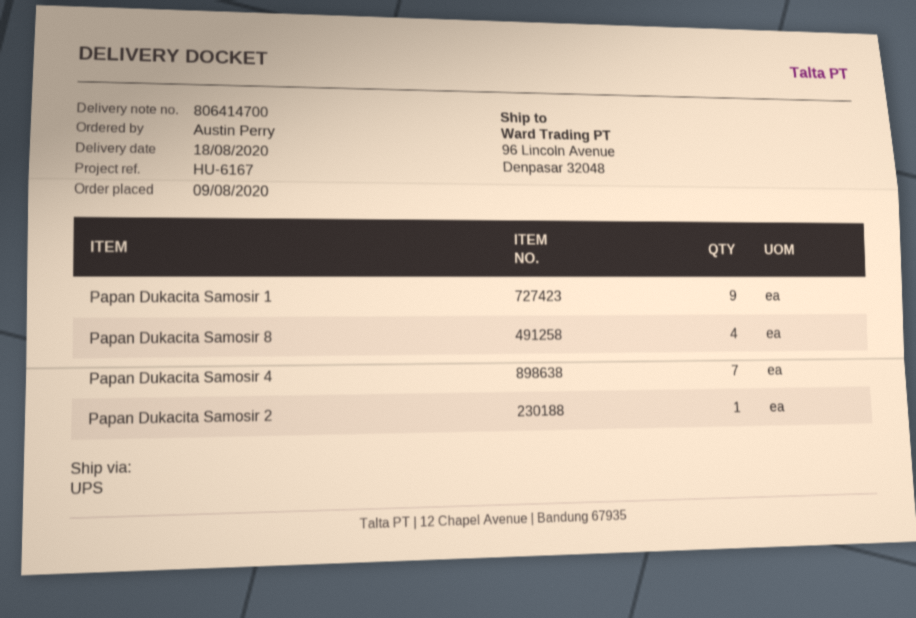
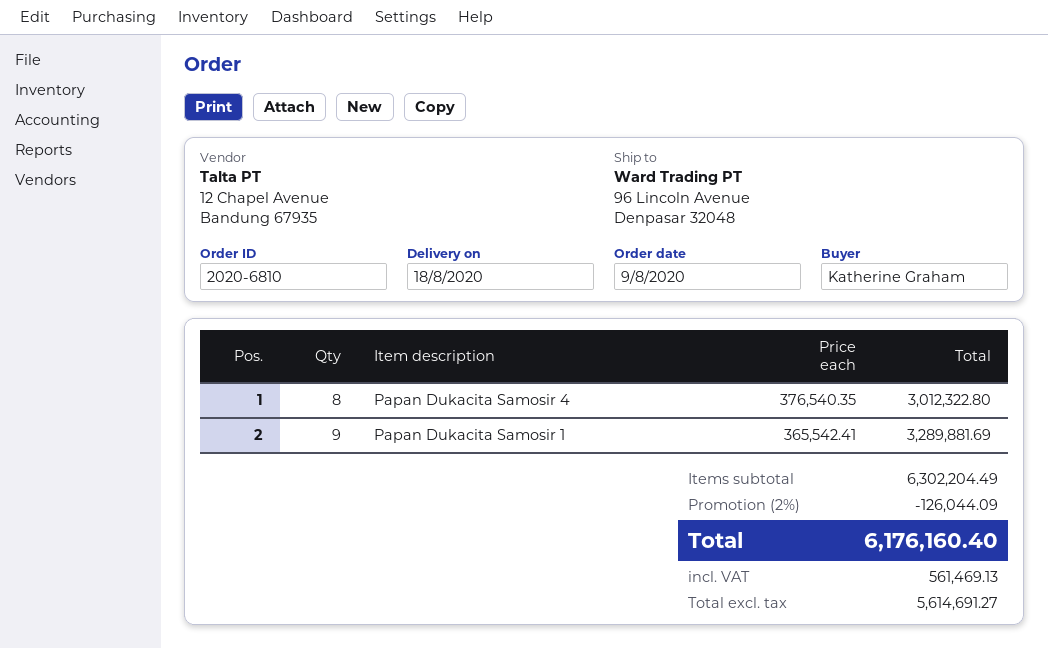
ordered by: Austin Perry -> Katherine Graham
Papan Dukacita Samosir 8: 4 -> none
Papan Dukacita Samosir 4: 7 -> 8
Papan Dukacita Samosir 2: 1 -> none

